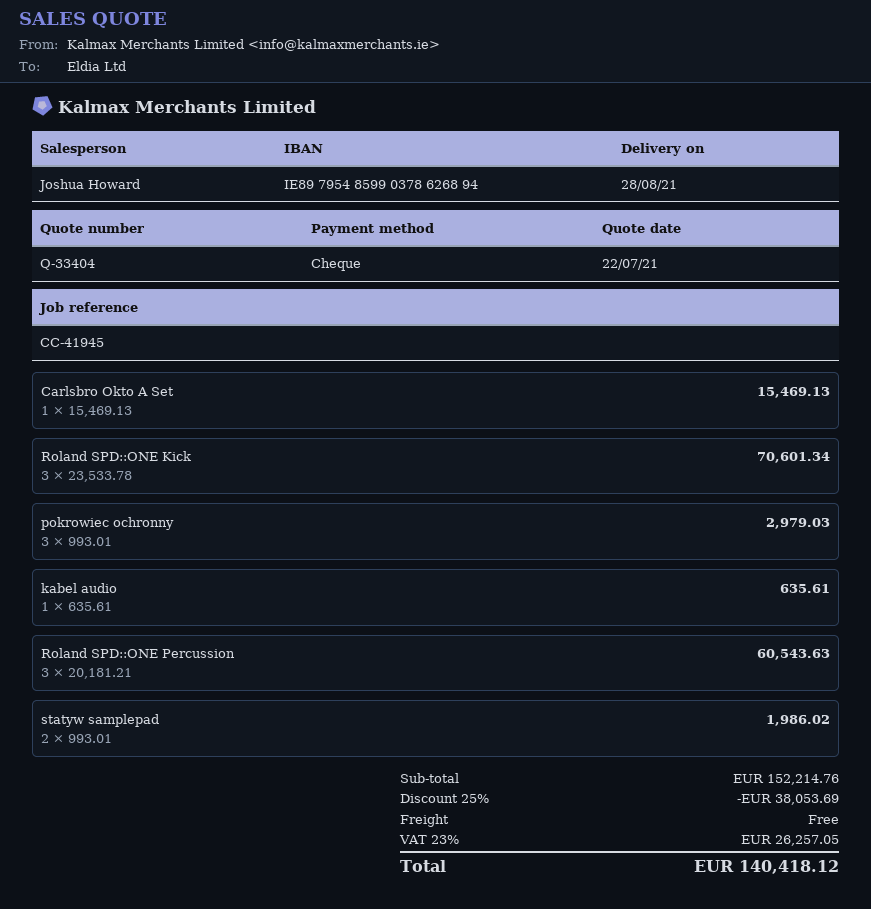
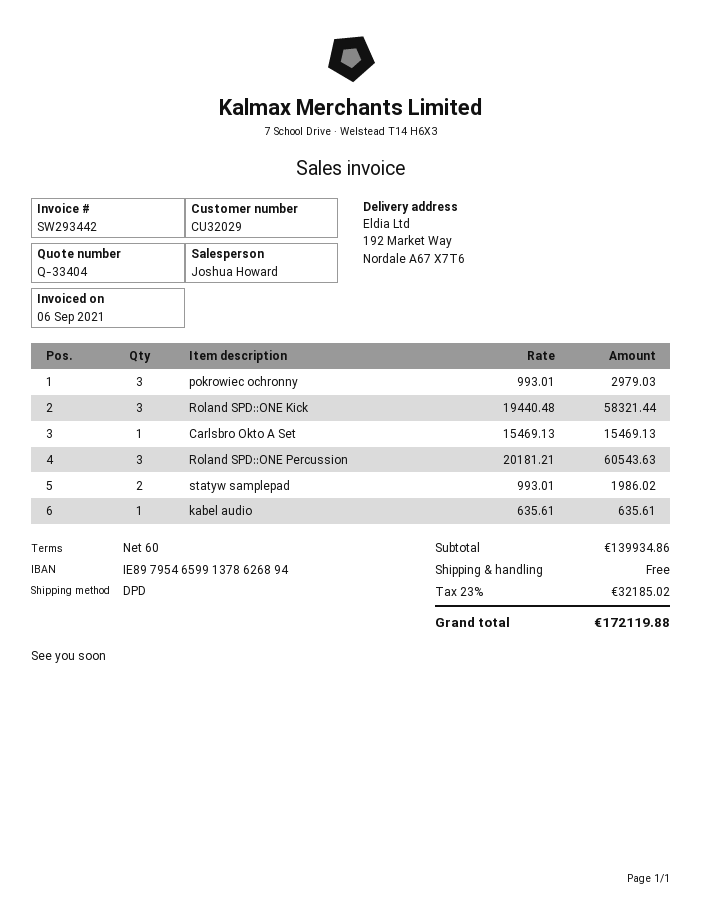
bank account: IE89795485990378626894 -> IE89795465991378626894
Roland SPD::ONE Kick: 3 x 23533.78 = 70601.34 -> 3 x 19440.48 = 58321.44
subtotal: 152214.76 -> 139934.86
discount: 25% = 38053.69 -> none
tax: 23% = 26257.05 -> 23% = 32185.02
total: 140418.12 -> 172119.88

